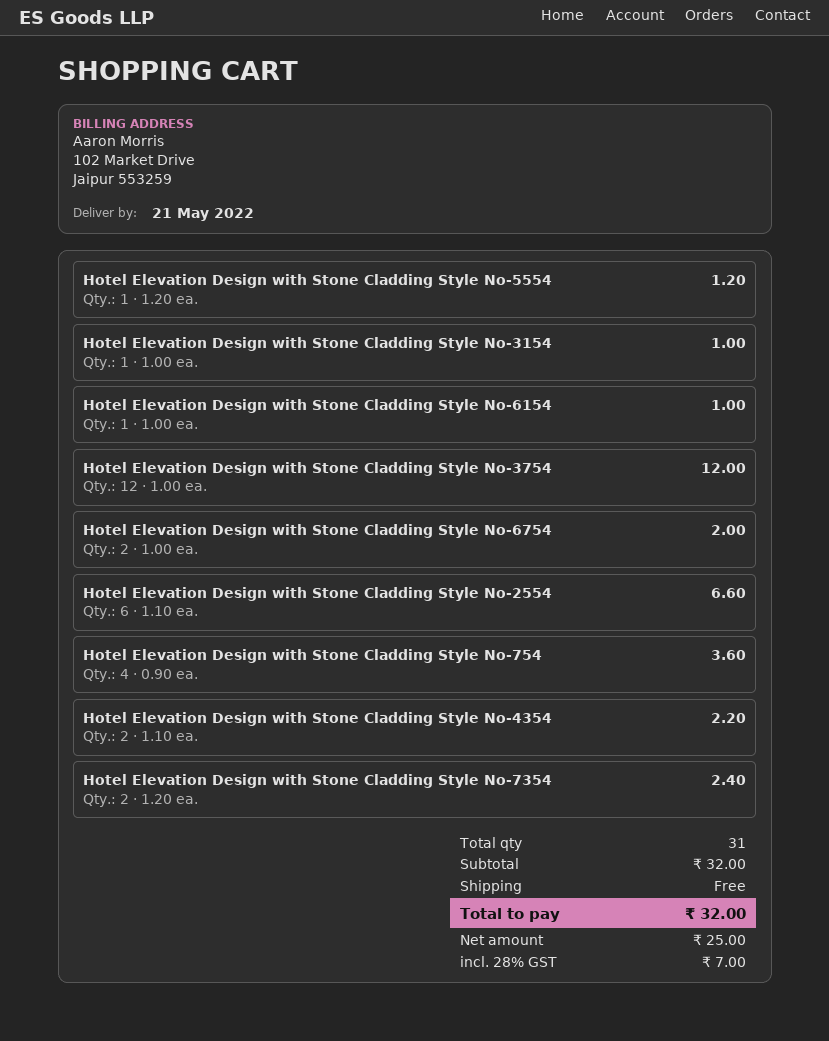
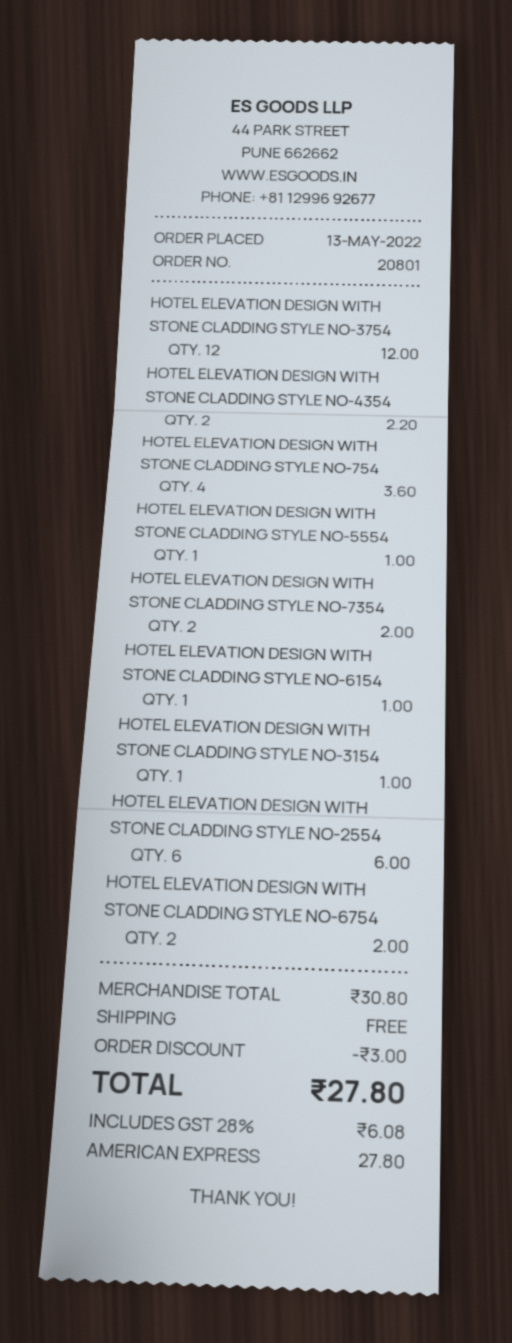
Hotel Elevation Design with Stone Cladding Style No-5554: 1 for 1.20 -> 1 for 1.00
Hotel Elevation Design with Stone Cladding Style No-2554: 6 for 6.60 -> 6 for 6.00
Hotel Elevation Design with Stone Cladding Style No-7354: 2 for 2.40 -> 2 for 2.00
subtotal: 32.00 -> 30.80
discount: none -> 3.00
tax: 28% = 7.00 -> 28% = 6.08
total: 32.00 -> 27.80

